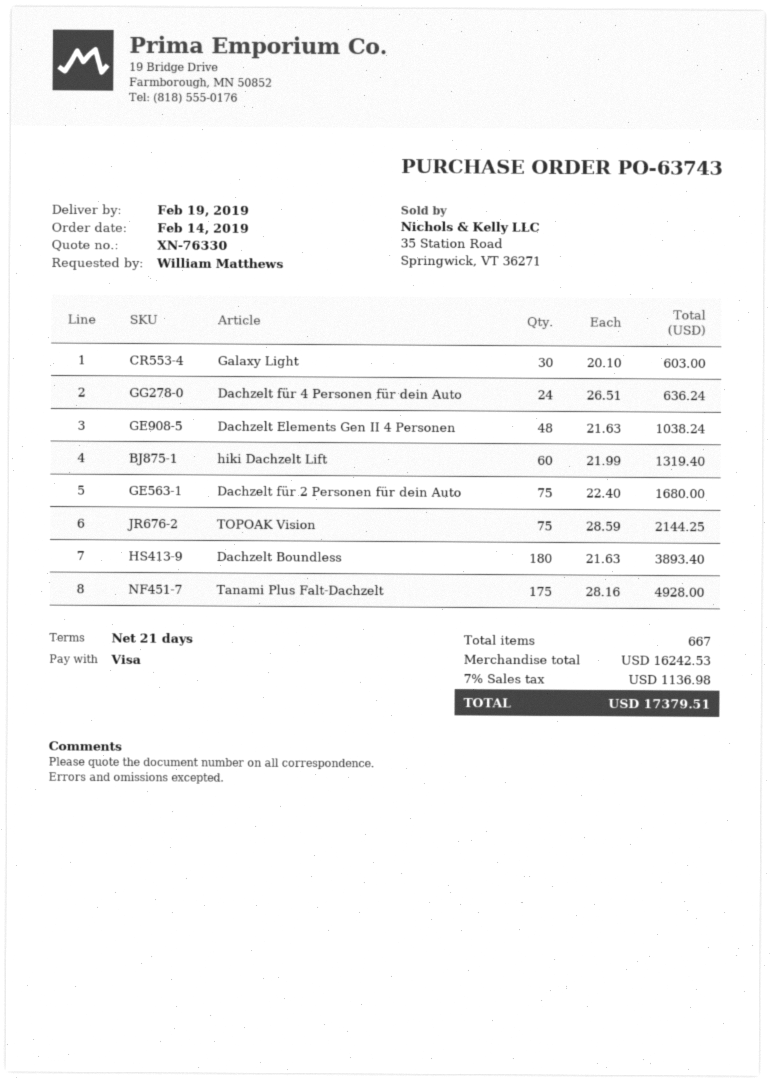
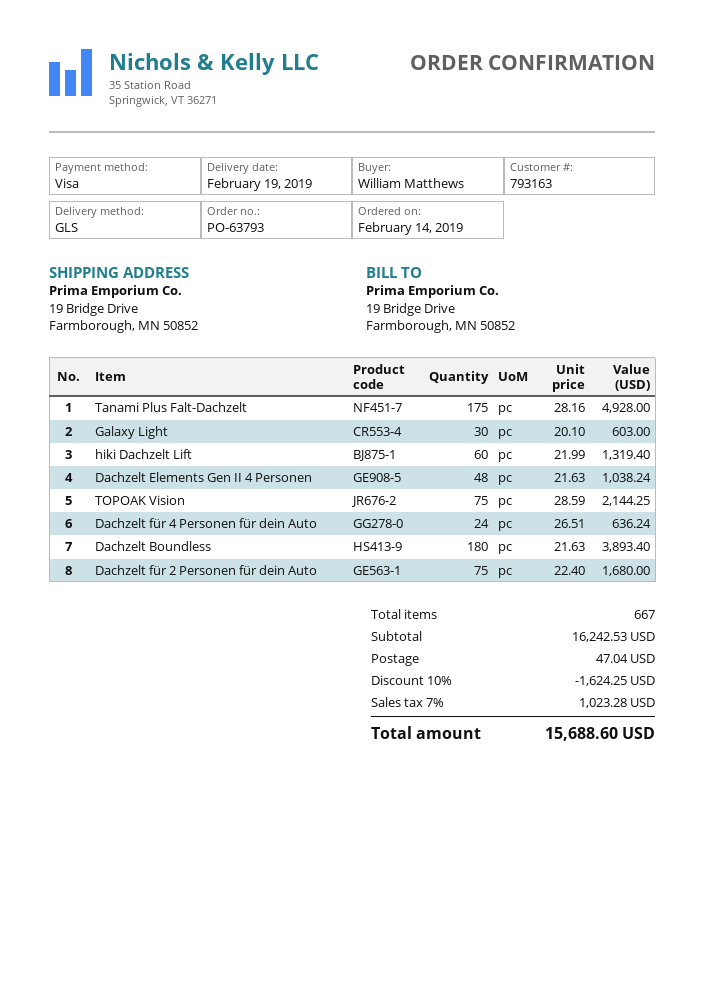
order number: PO-63743 -> PO-63793
discount: none -> 10% = 1624.25
shipping: none -> 47.04
tax: 7% = 1136.98 -> 7% = 1023.28
total: 17379.51 -> 15688.60

